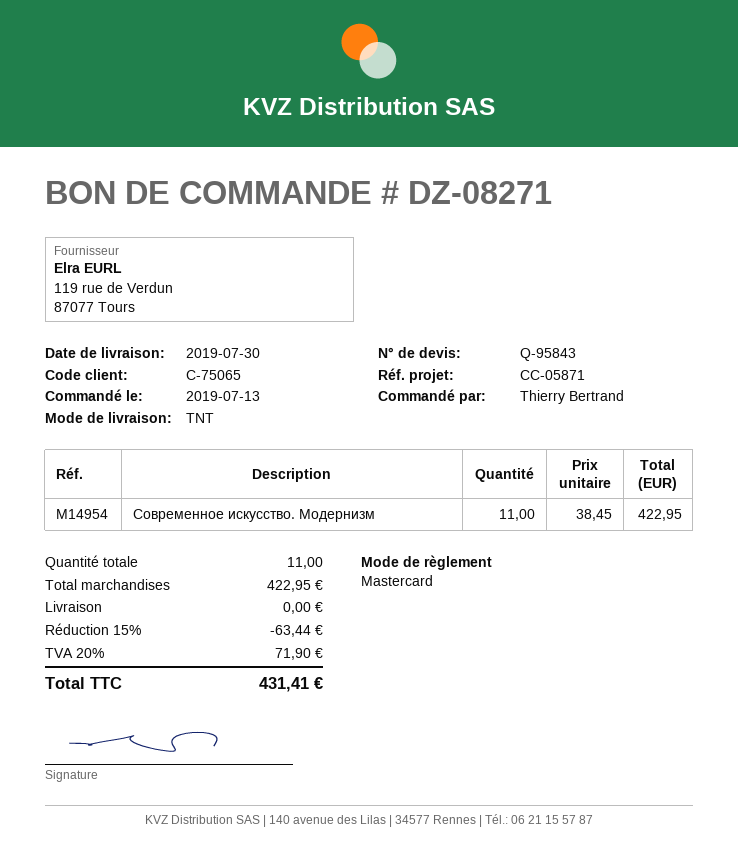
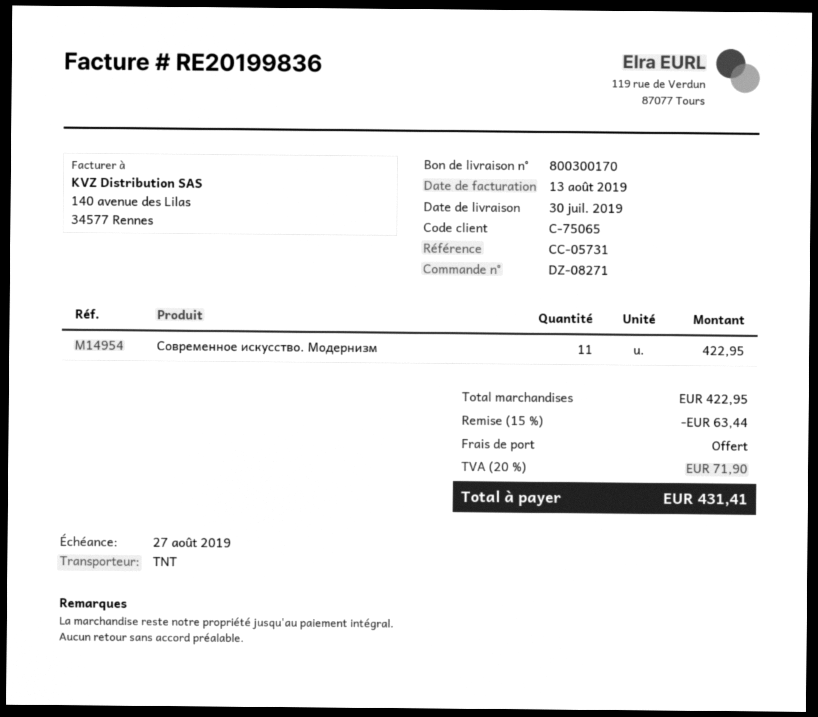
reference: CC-05871 -> CC-05731

